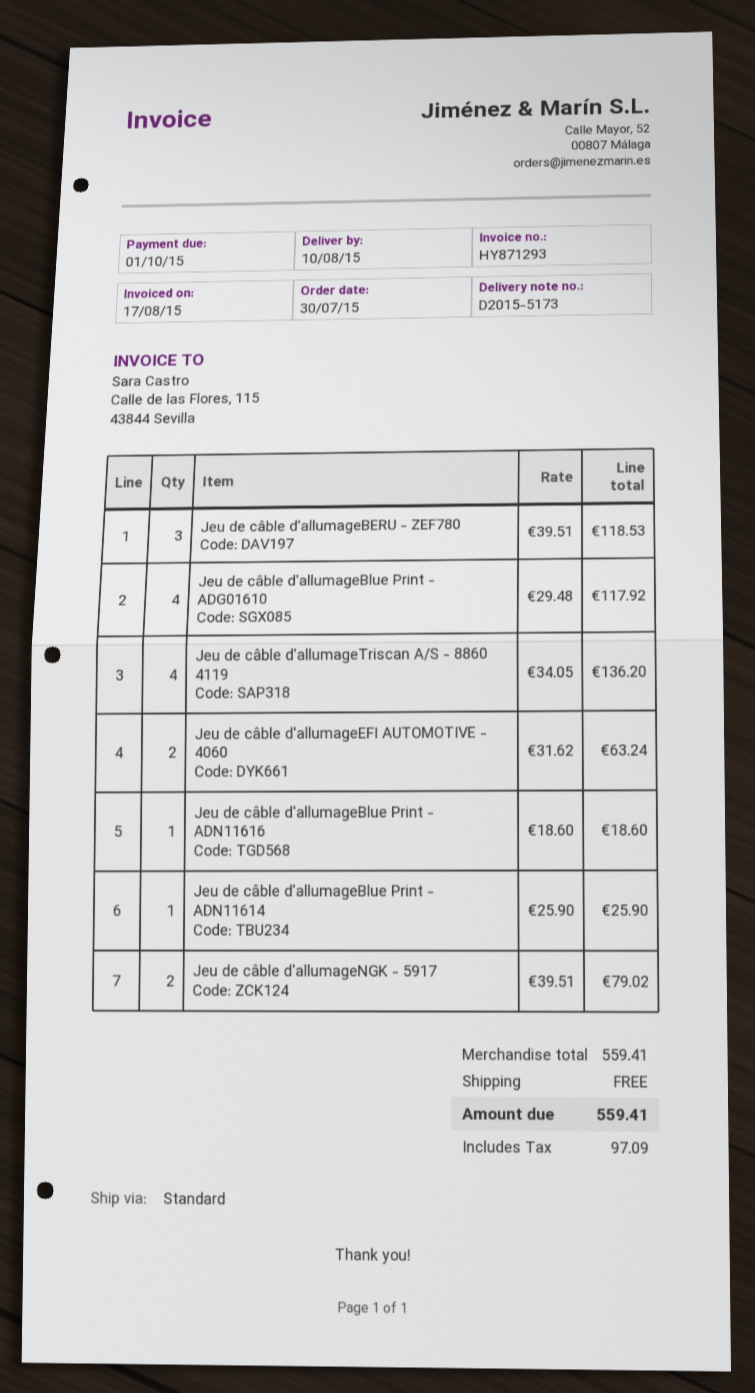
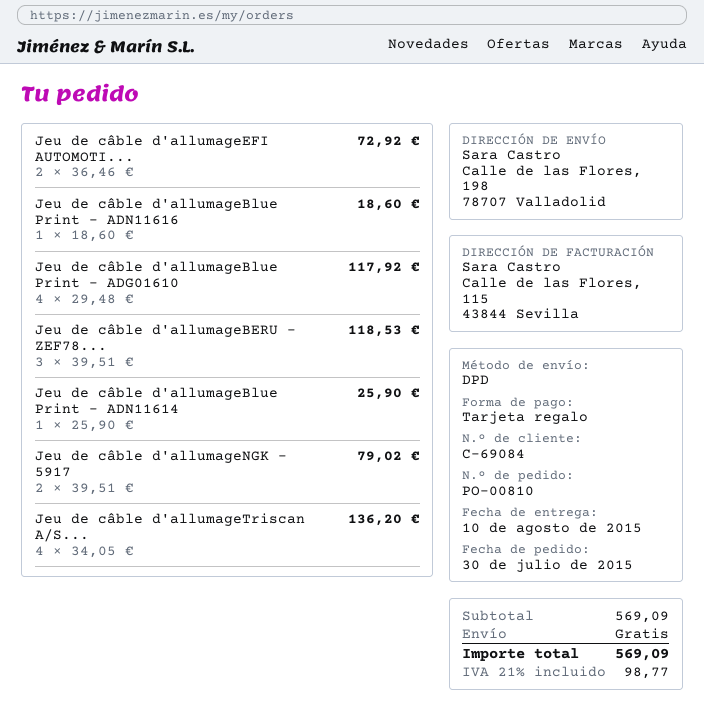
shipping method: standard -> DPD
Jeu de câble d'allumageEFI AUTOMOTIVE - 4060: 2 x 31.62 = 63.24 -> 2 x 36.46 = 72.92
subtotal: 559.41 -> 569.09
tax: 97.09 -> 98.77
total: 559.41 -> 569.09

